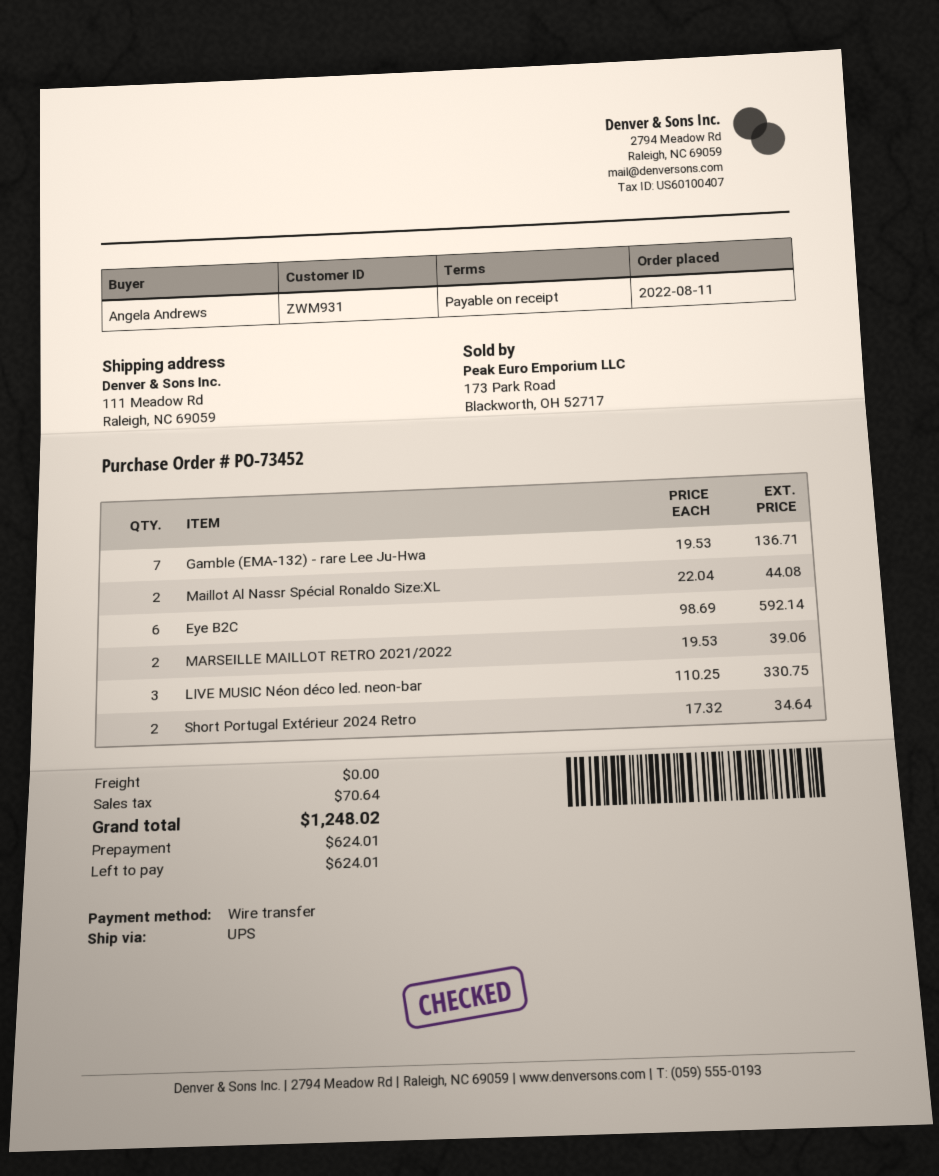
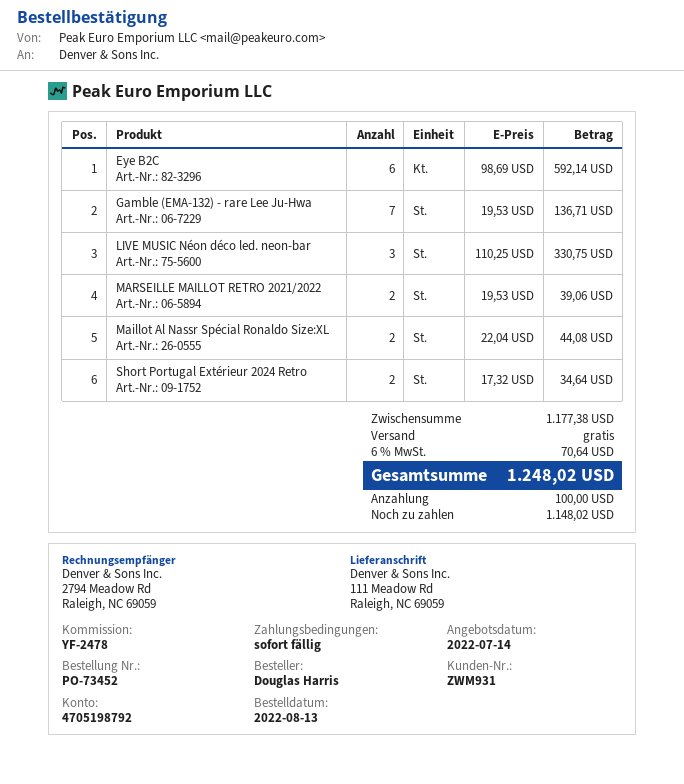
order date: 2022-08-11 -> 2022-08-13
ordered by: Angela Andrews -> Douglas Harris
deposit: 624.01 -> 100.00
balance: 624.01 -> 1148.02

